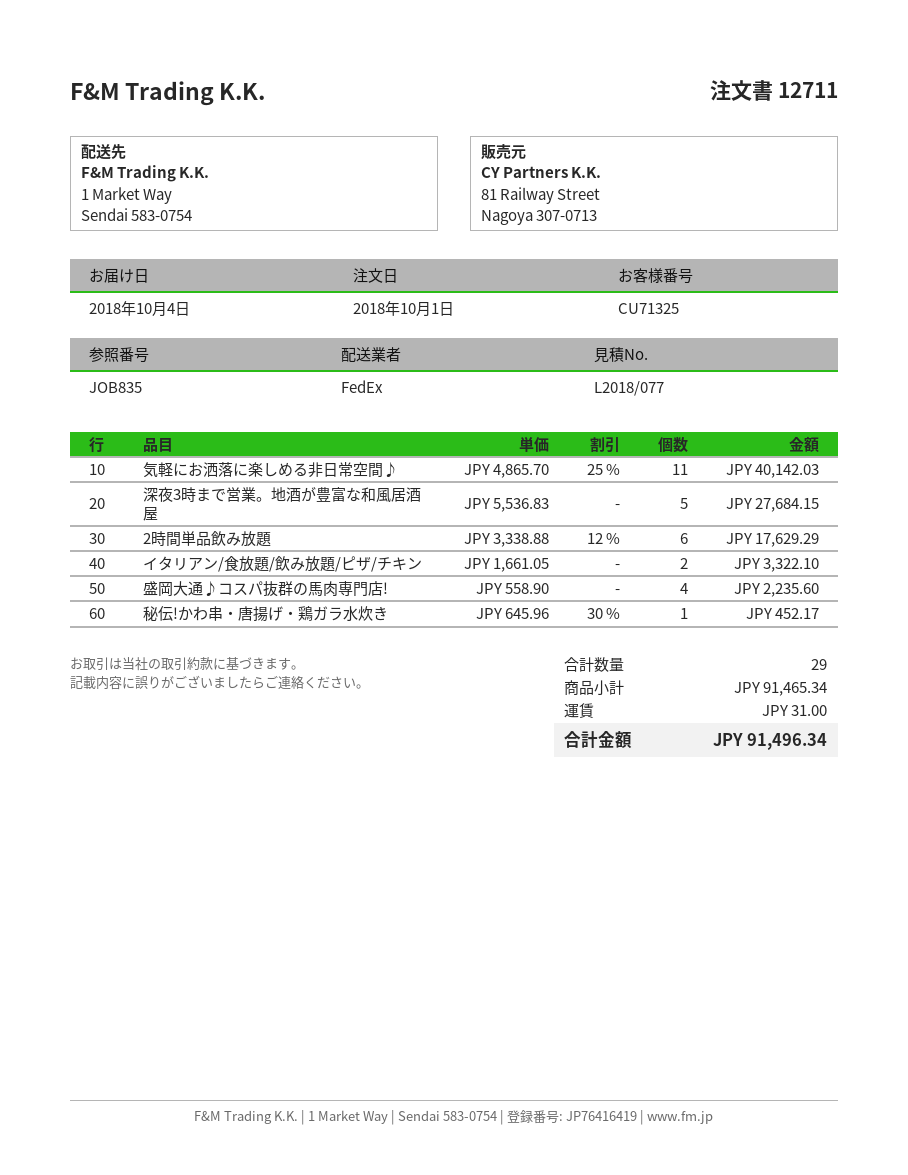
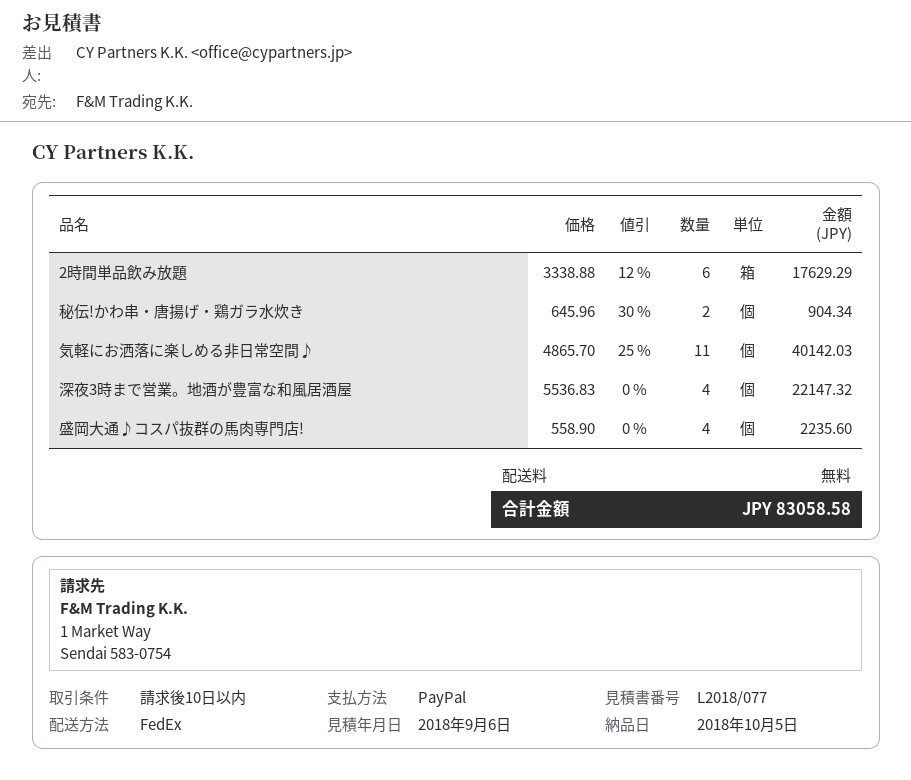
delivery date: 2018-10-04 -> 2018-10-05
深夜3時まで営業。地酒が豊富な和風居酒屋: 5 x 5536.83 = 27684.15 -> 4 x 5536.83 = 22147.32
イタリアン/食放題/飲み放題/ピザ/チキン: 2 x 1661.05 = 3322.10 -> none
秘伝!かわ串・唐揚げ・鶏ガラ水炊き: 1 x 645.96 - 30% = 452.17 -> 2 x 645.96 - 30% = 904.34
shipping: 31.00 -> 0.00
total: 91496.34 -> 83058.58

